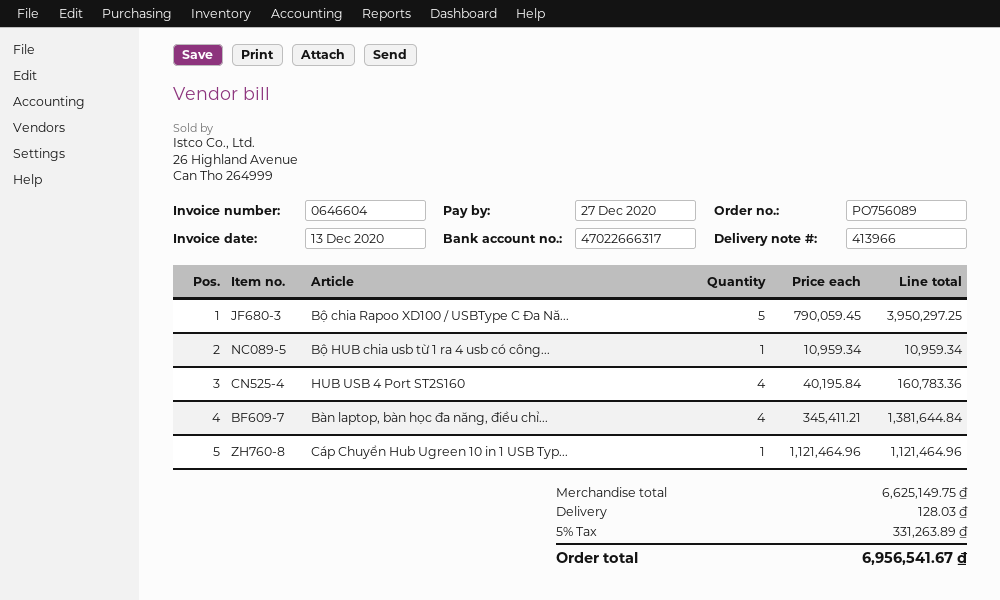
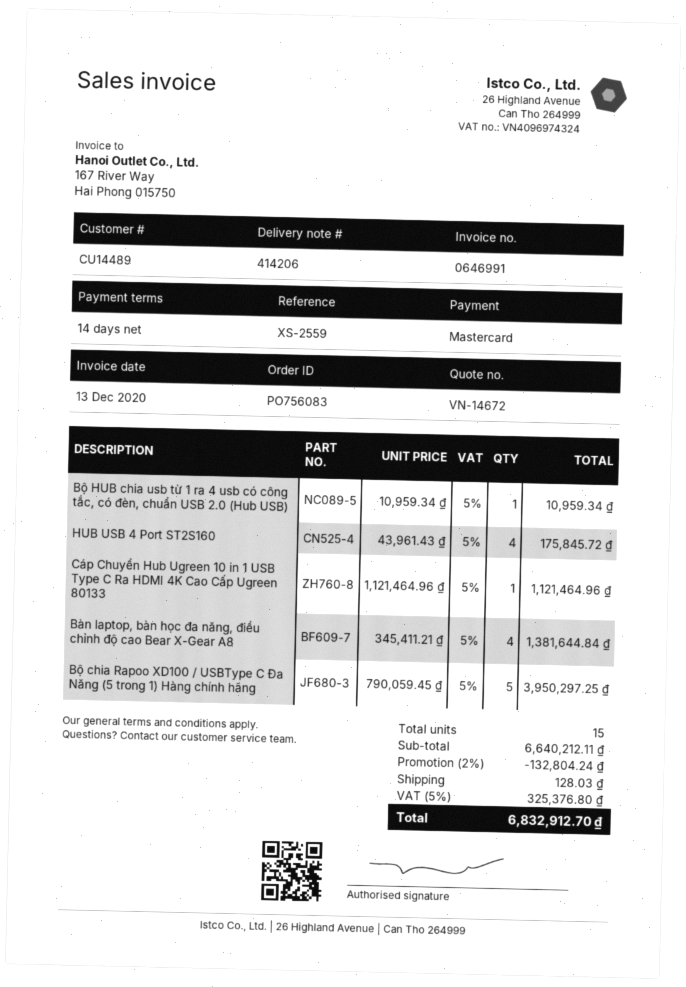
order number: PO756089 -> PO756083
delivery note number: 413966 -> 414206
invoice number: 0646604 -> 0646991
HUB USB 4 Port ST2S160: 4 x 40195.84 = 160783.36 -> 4 x 43961.43 = 175845.72
subtotal: 6625149.75 -> 6640212.11
discount: none -> 2% = 132804.24
tax: 5% = 331263.89 -> 5% = 325376.80
total: 6956541.67 -> 6832912.70

